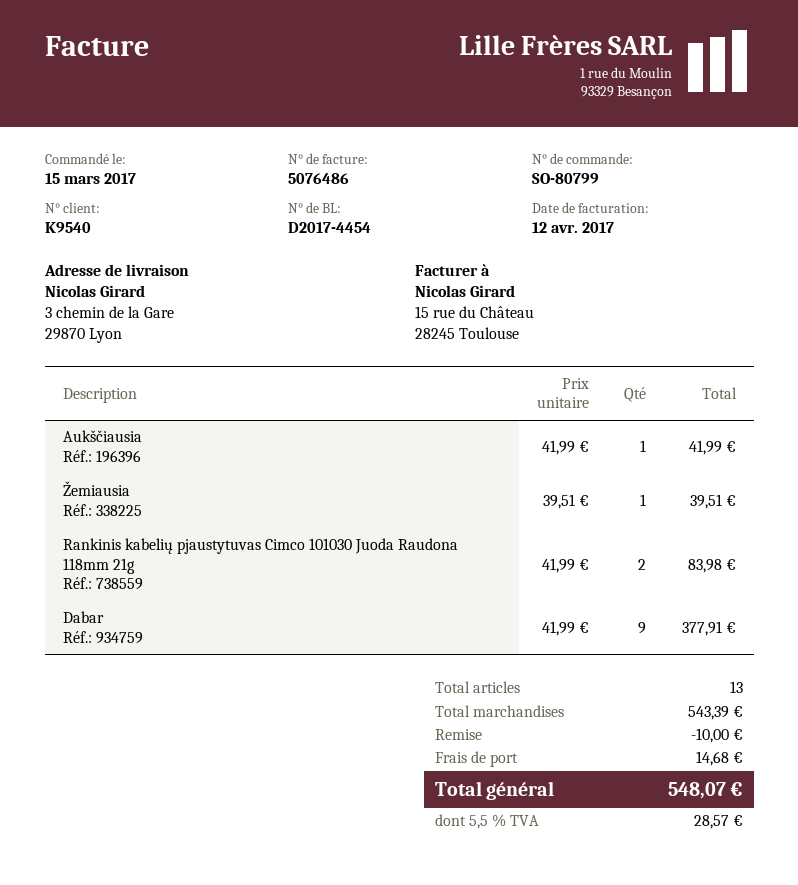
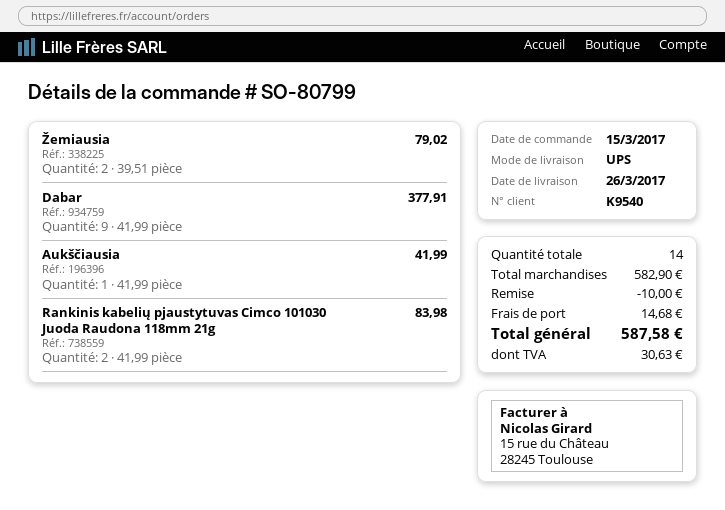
Žemiausia: 1 x 39.51 = 39.51 -> 2 x 39.51 = 79.02
total quantity: 13 -> 14
subtotal: 543.39 -> 582.90
tax: 28.57 -> 30.63
total: 548.07 -> 587.58

